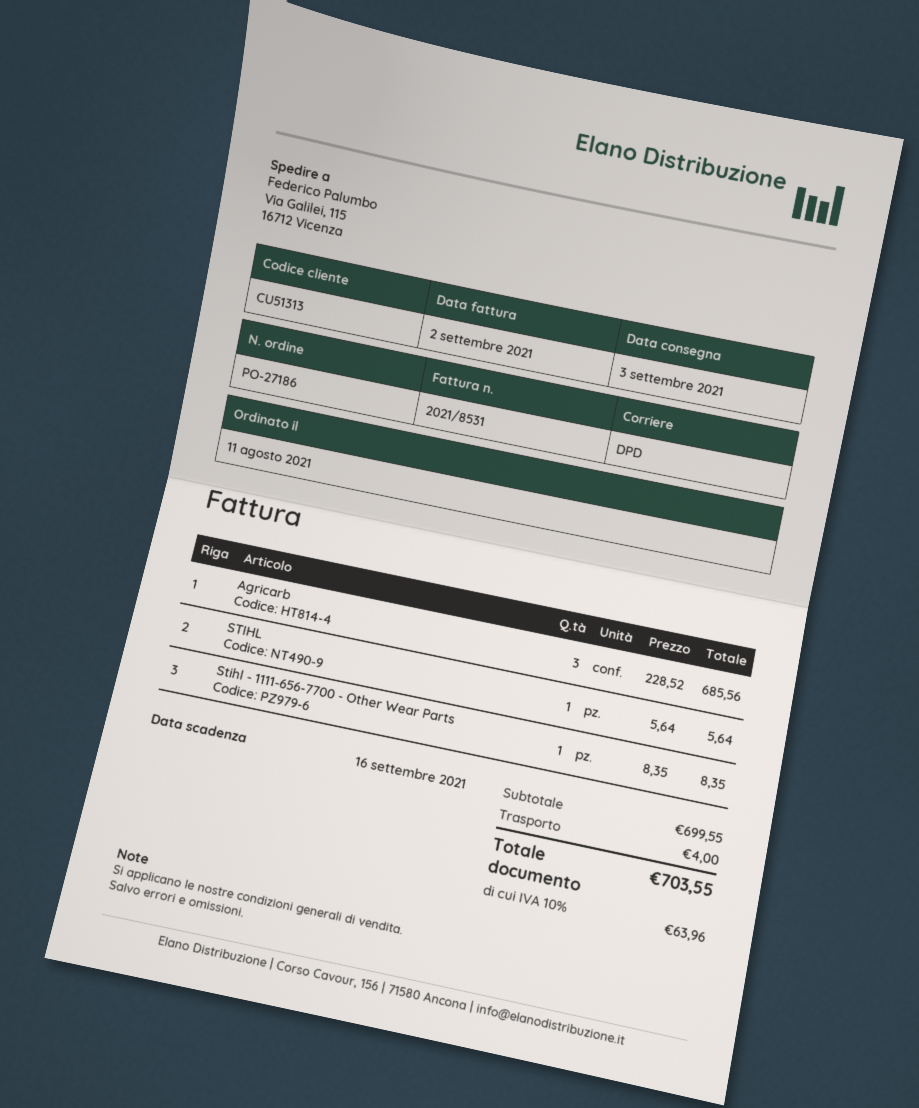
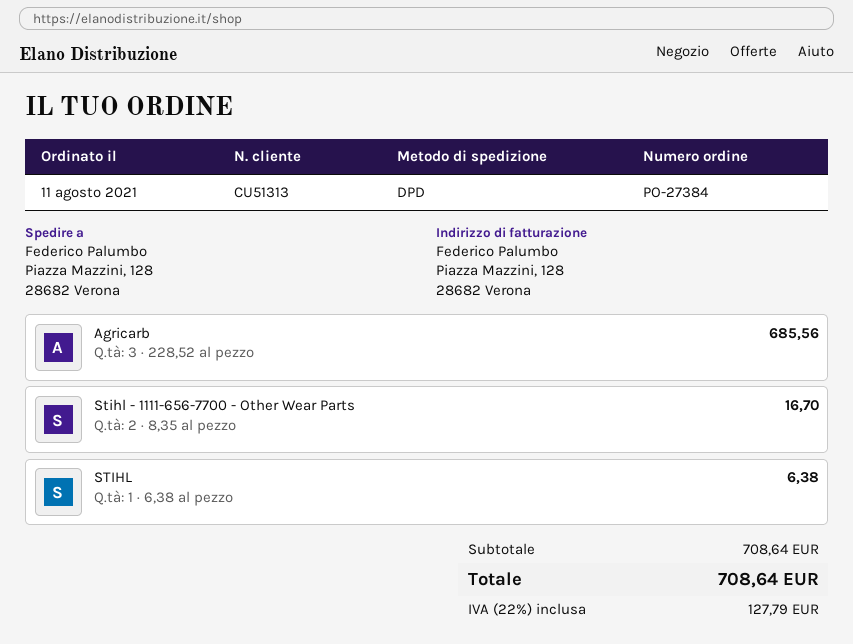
order number: PO-27186 -> PO-27384
ship to: Via Galilei, 115, 16712 Vicenza -> Piazza Mazzini, 128, 28682 Verona
STIHL: 1 x 5.64 = 5.64 -> 1 x 6.38 = 6.38
Stihl - 1111-656-7700 - Other Wear Parts: 1 x 8.35 = 8.35 -> 2 x 8.35 = 16.70
subtotal: 699.55 -> 708.64
shipping: 4.00 -> none
tax: 10% = 63.96 -> 22% = 127.79
total: 703.55 -> 708.64

